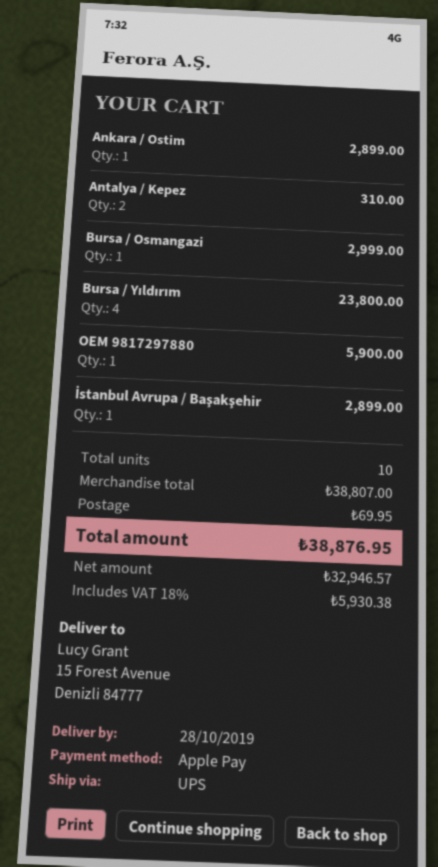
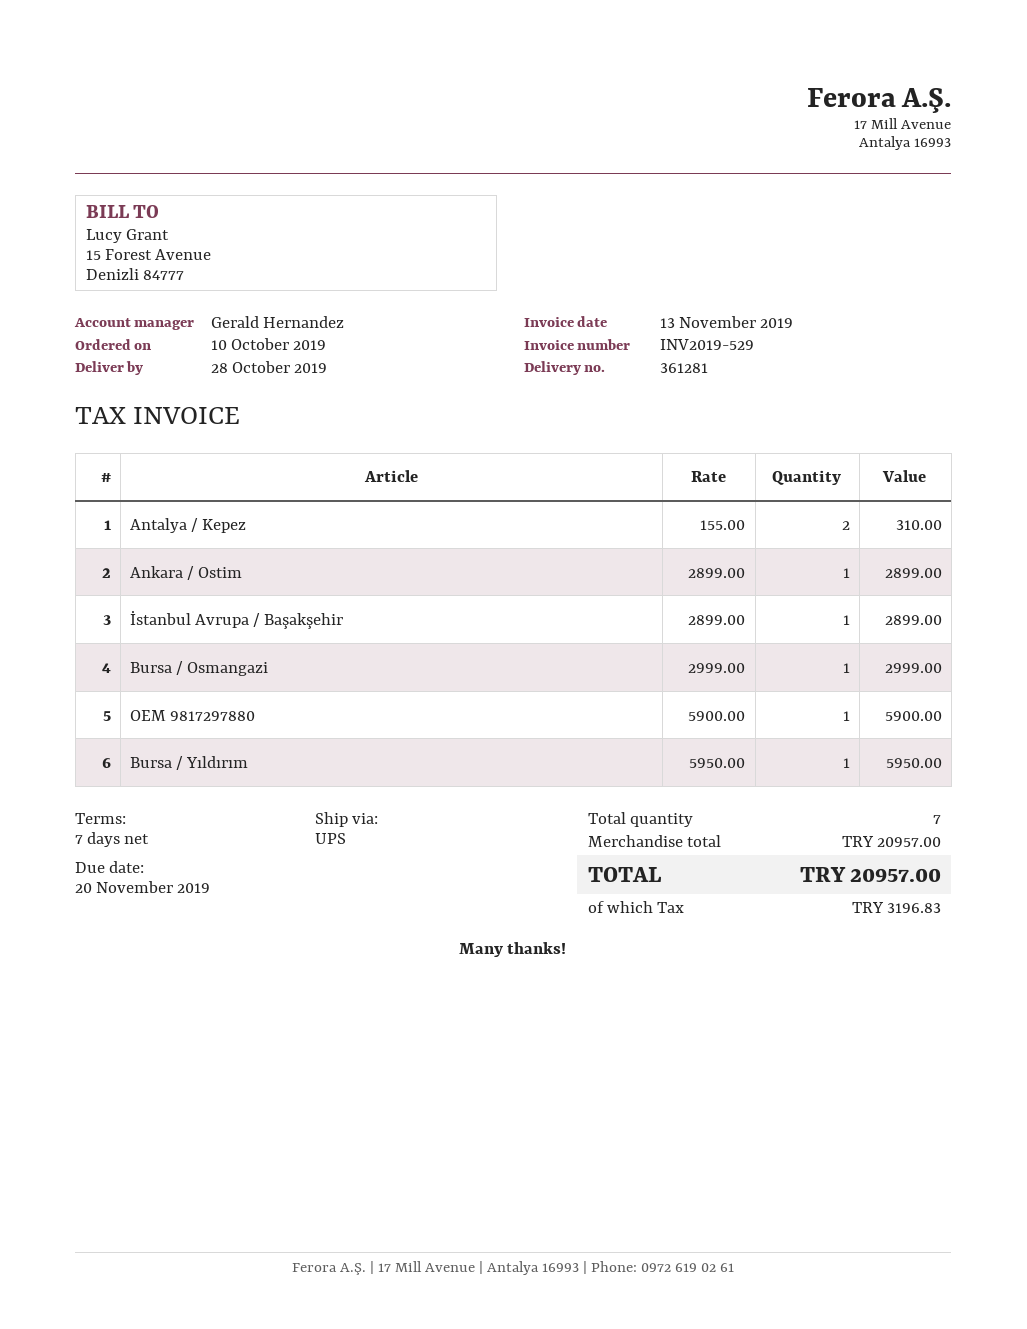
Bursa / Yıldırım: 4 for 23800.00 -> 1 for 5950.00
total quantity: 10 -> 7
subtotal: 38807.00 -> 20957.00
shipping: 69.95 -> none
tax: 5930.38 -> 3196.83
total: 38876.95 -> 20957.00

